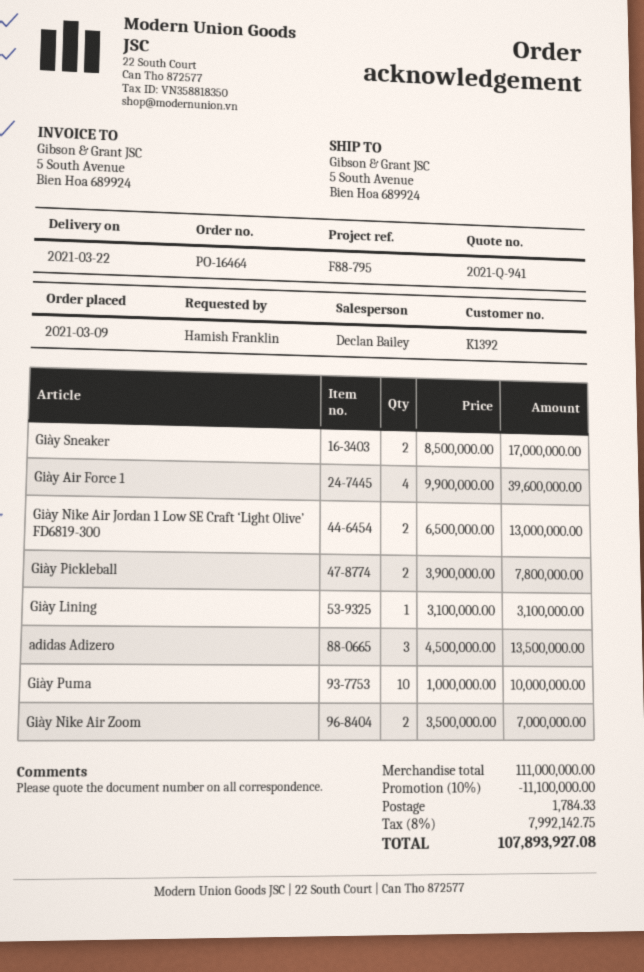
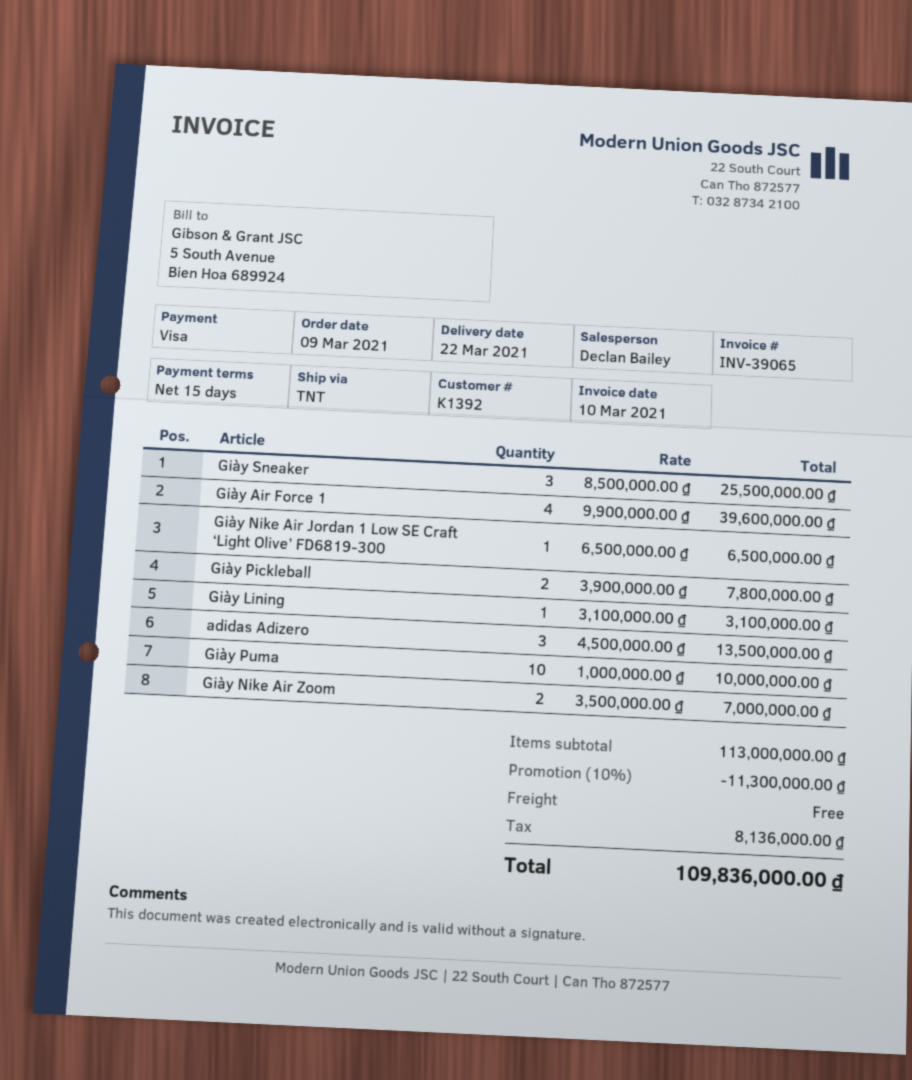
Giày Sneaker: 2 x 8500000.00 = 17000000.00 -> 3 x 8500000.00 = 25500000.00
Giày Nike Air Jordan 1 Low SE Craft ‘Light Olive’ FD6819-300: 2 x 6500000.00 = 13000000.00 -> 1 x 6500000.00 = 6500000.00
subtotal: 111000000.00 -> 113000000.00
discount: 10% = 11100000.00 -> 10% = 11300000.00
shipping: 1784.33 -> 0.00
tax: 7992142.75 -> 8136000.00
total: 107893927.08 -> 109836000.00

